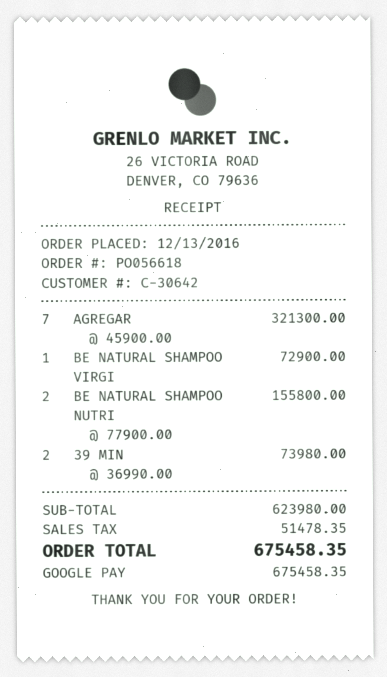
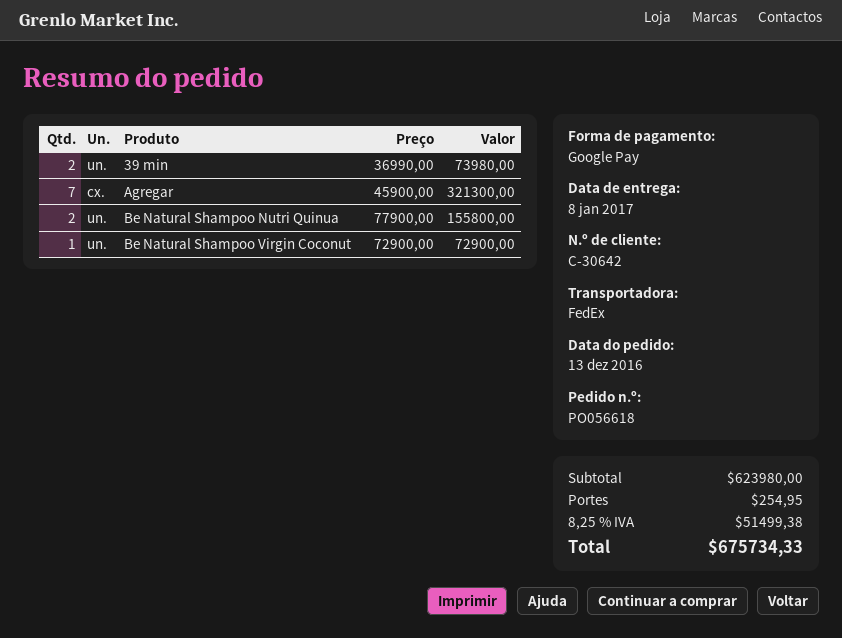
shipping: none -> 254.95
tax: 51478.35 -> 51499.38
total: 675458.35 -> 675734.33

